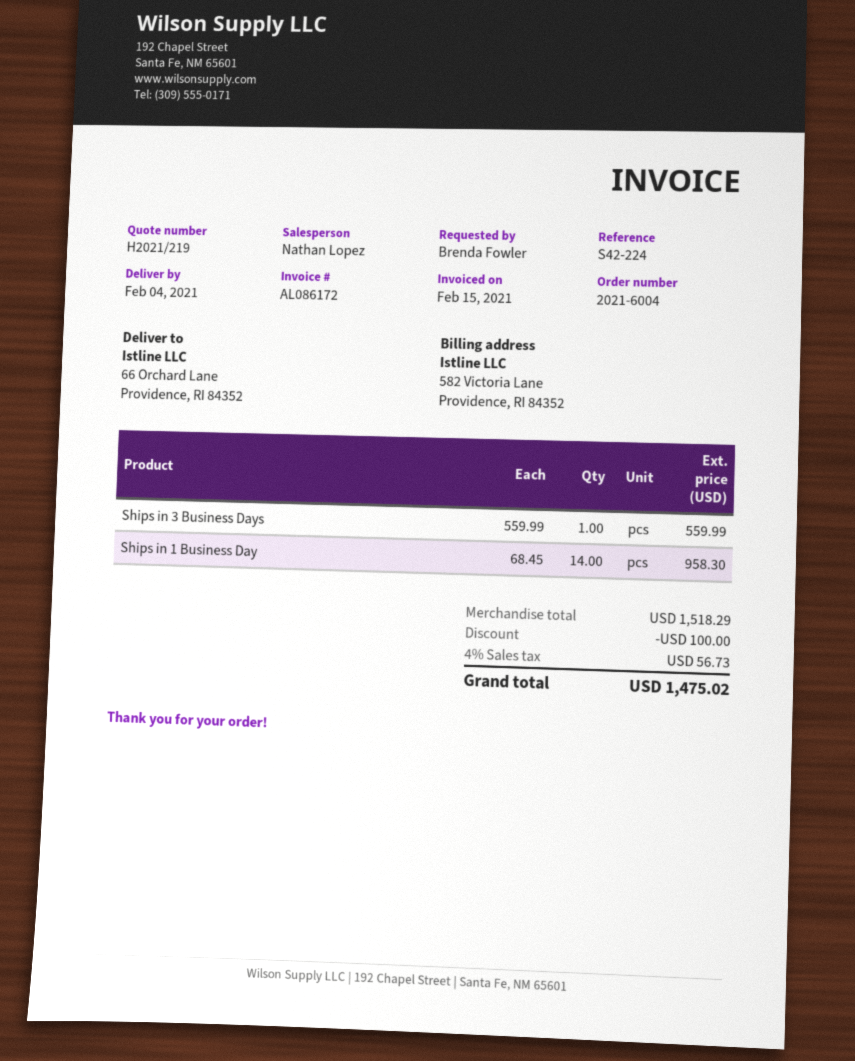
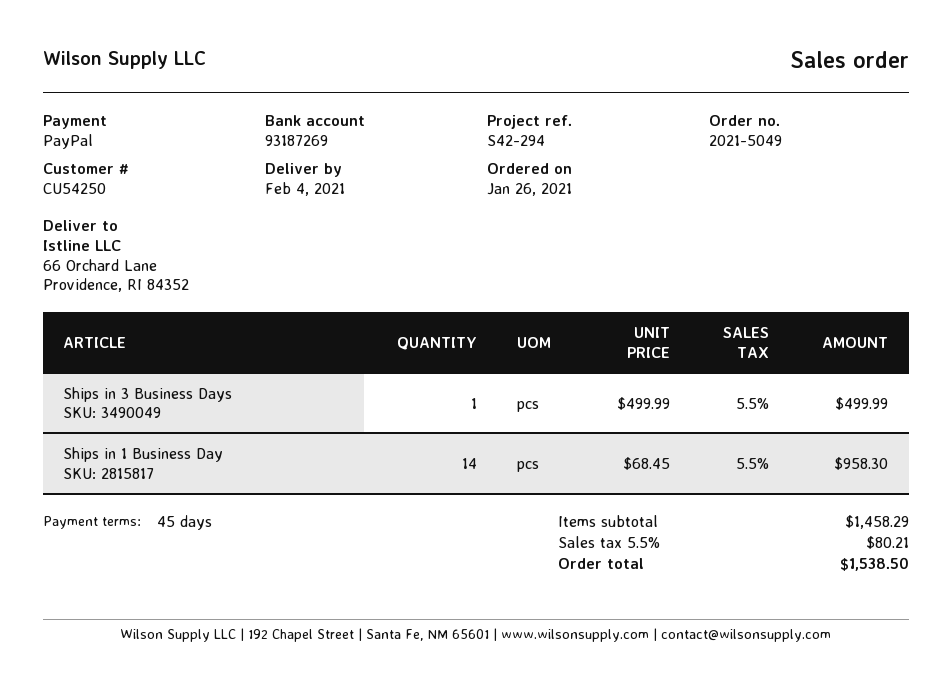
order number: 2021-6004 -> 2021-5049
reference: S42-224 -> S42-294
Ships in 3 Business Days: 1 x 559.99 = 559.99 -> 1 x 499.99 = 499.99
subtotal: 1518.29 -> 1458.29
discount: 100.00 -> none
tax: 4% = 56.73 -> 5.5% = 80.21
total: 1475.02 -> 1538.50

